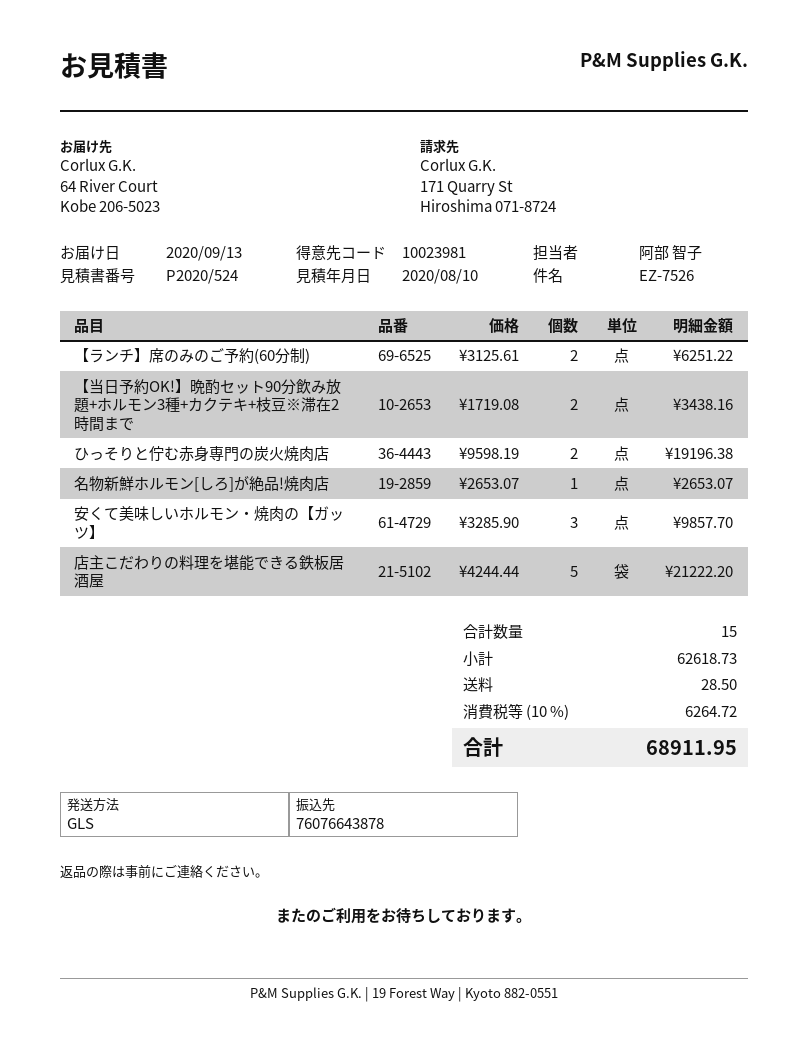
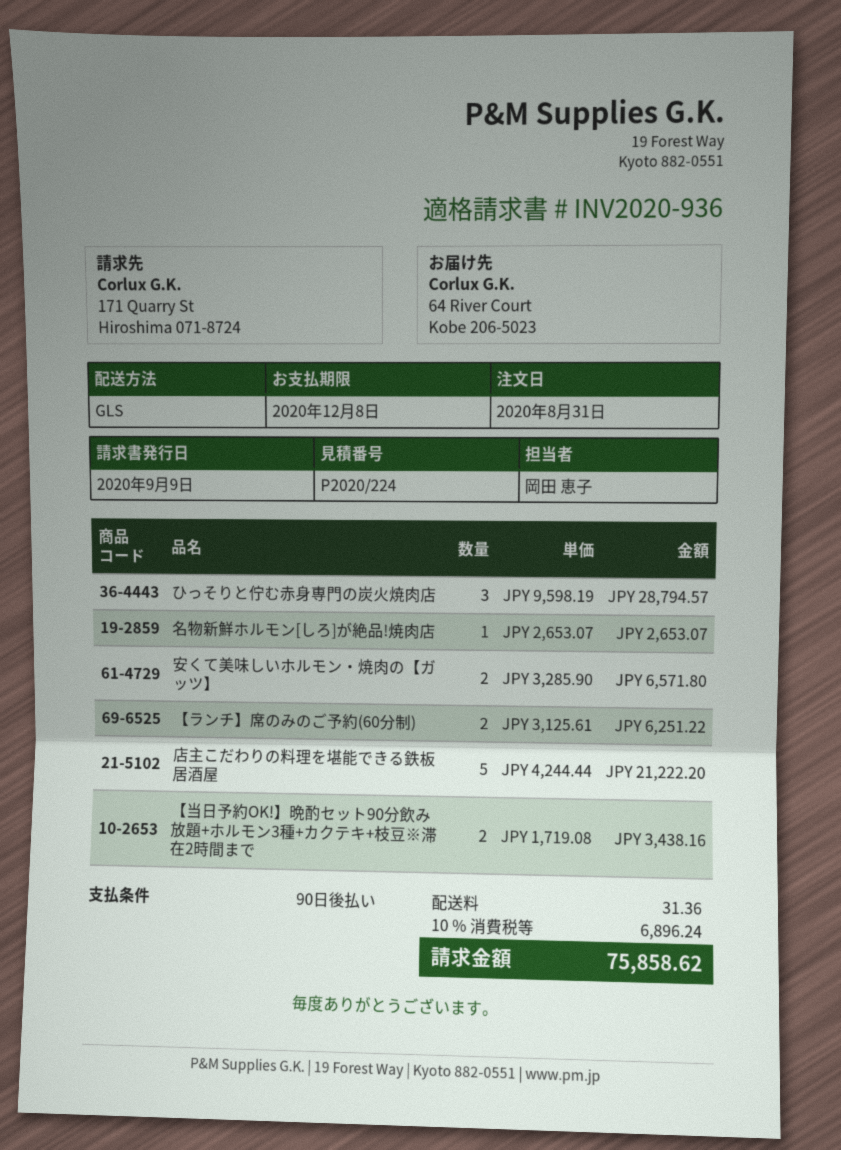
quote number: P2020/524 -> P2020/224
sales rep: 阿部 智子 -> 岡田 恵子
ひっそりと佇む赤身専門の炭火焼肉店: 2 x 9598.19 = 19196.38 -> 3 x 9598.19 = 28794.57
安くて美味しいホルモン・焼肉の【ガッツ】: 3 x 3285.90 = 9857.70 -> 2 x 3285.90 = 6571.80
shipping: 28.50 -> 31.36
tax: 10% = 6264.72 -> 10% = 6896.24
total: 68911.95 -> 75858.62

